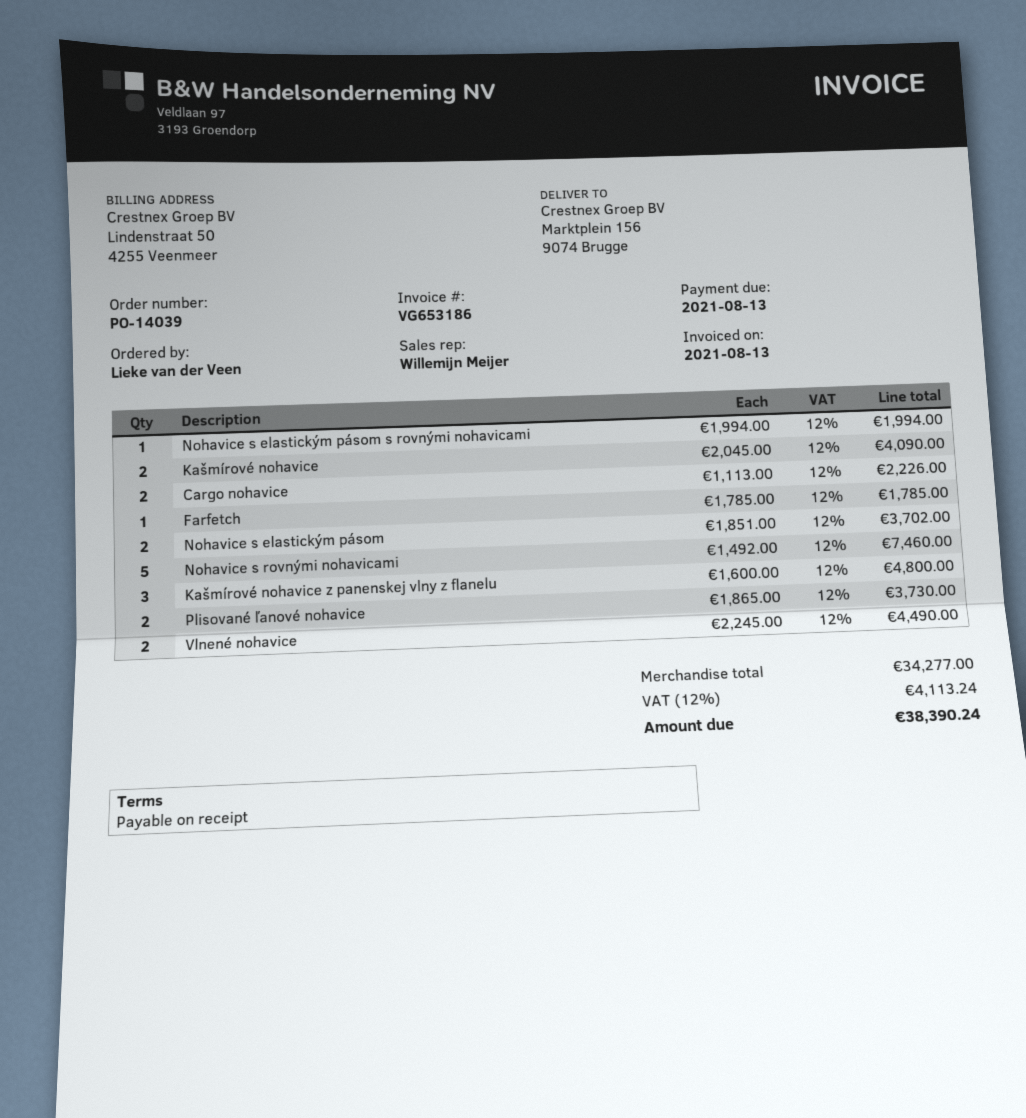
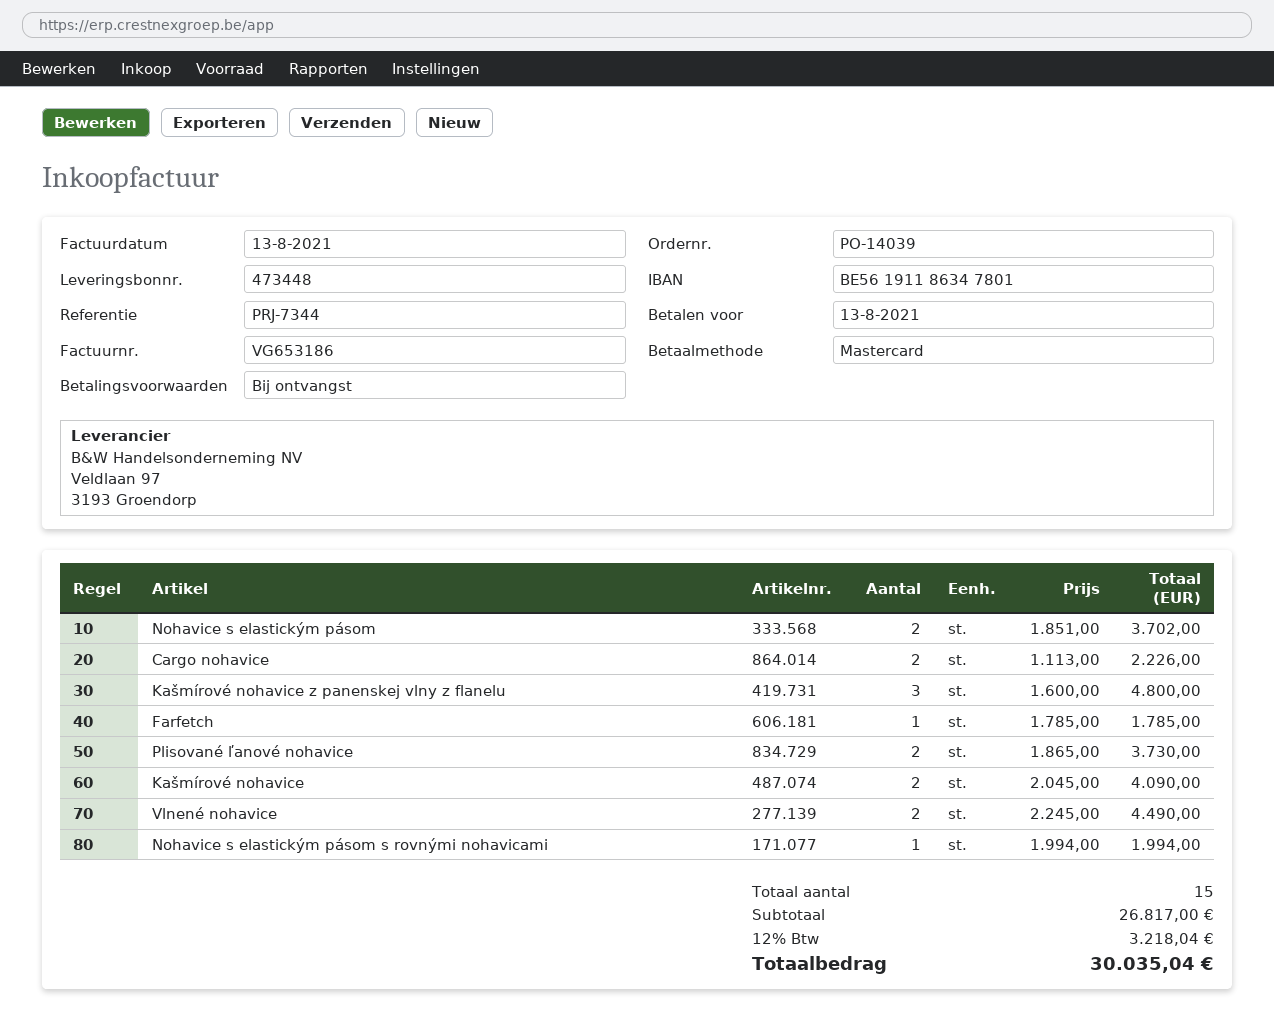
Nohavice s rovnými nohavicami: 5 x 1492.00 = 7460.00 -> none
subtotal: 34277.00 -> 26817.00
tax: 12% = 4113.24 -> 12% = 3218.04
total: 38390.24 -> 30035.04

